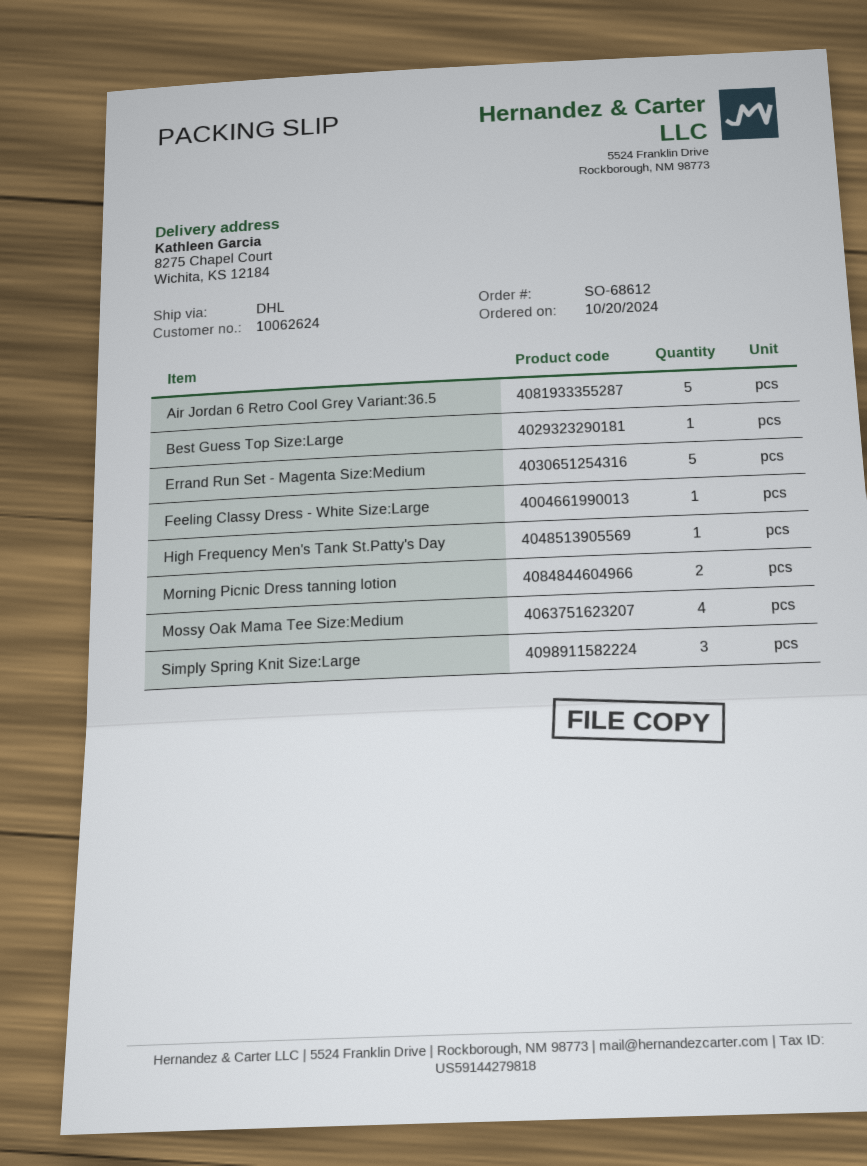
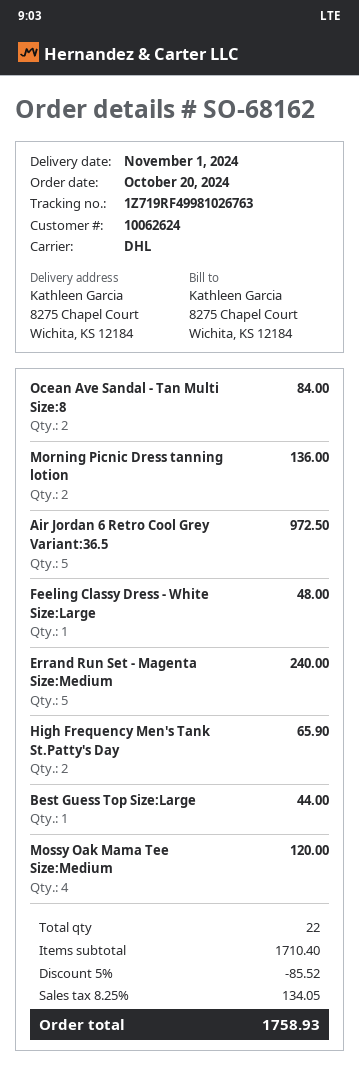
order number: SO-68612 -> SO-68162
High Frequency Men's Tank St.Patty's Day: 1 -> 2
Simply Spring Knit Size:Large: 3 -> none
Ocean Ave Sandal - Tan Multi Size:8: none -> 2

